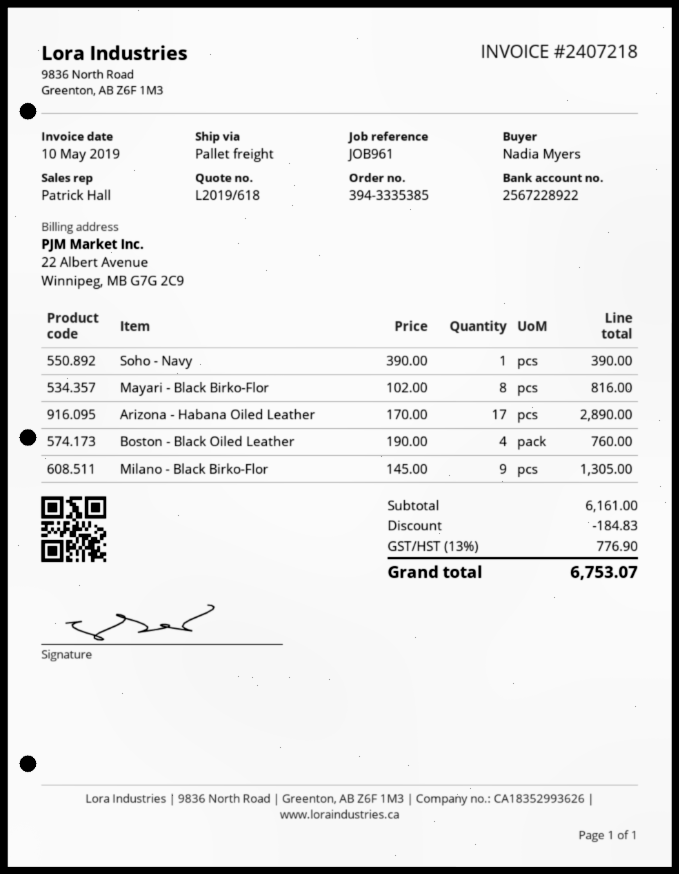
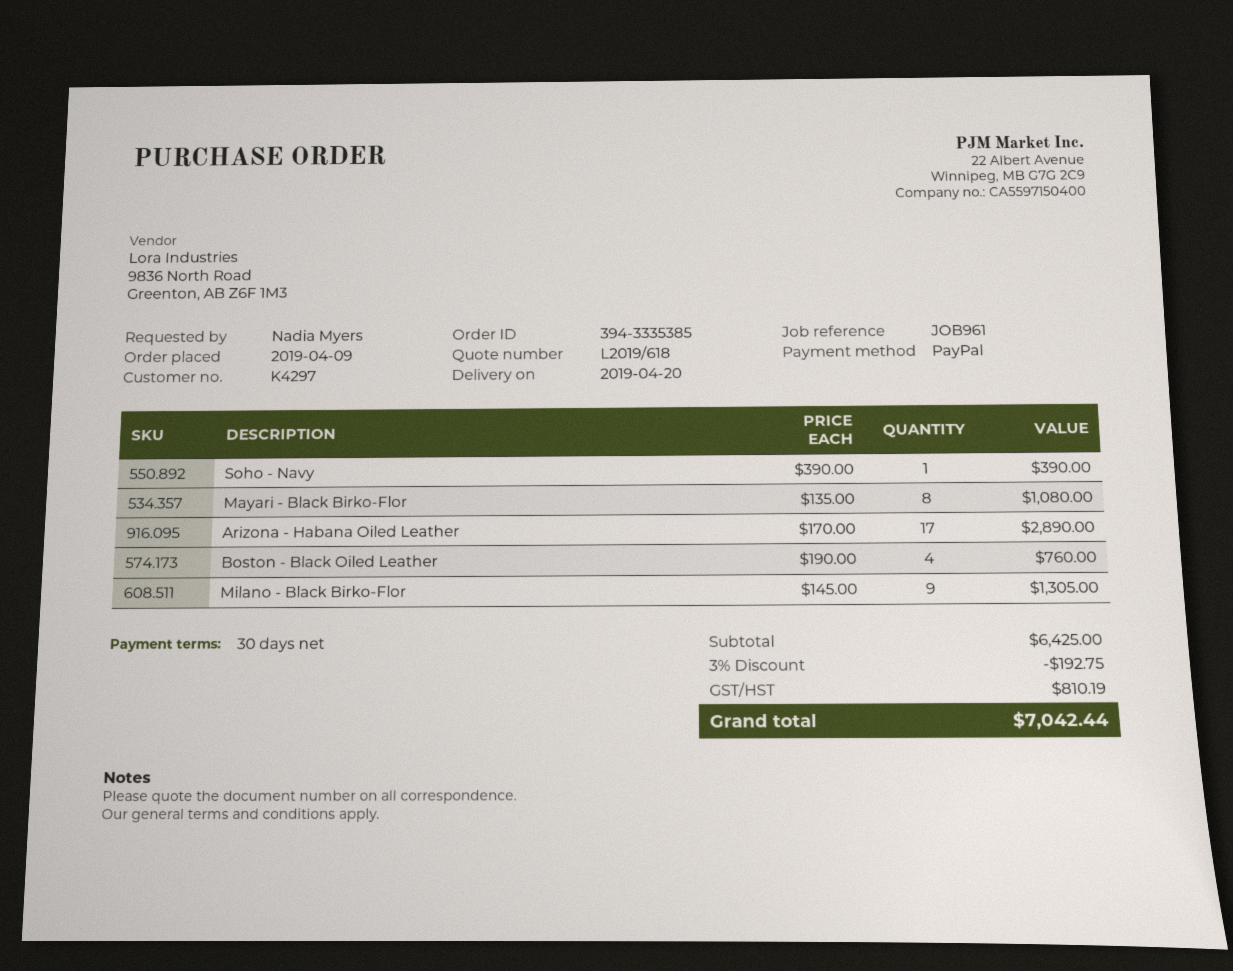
Mayari - Black Birko-Flor: 8 x 102.00 = 816.00 -> 8 x 135.00 = 1080.00
subtotal: 6161.00 -> 6425.00
discount: 184.83 -> 192.75
tax: 776.90 -> 810.19
total: 6753.07 -> 7042.44

